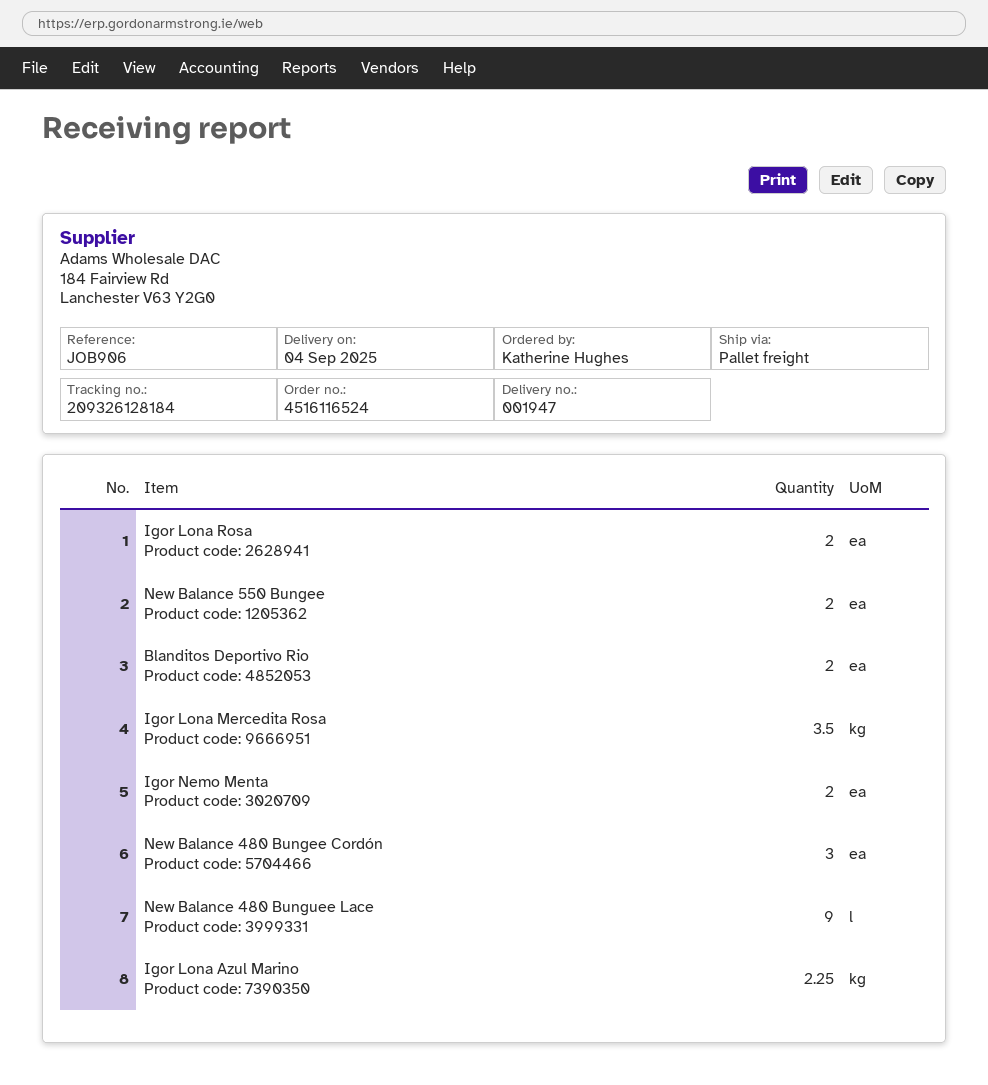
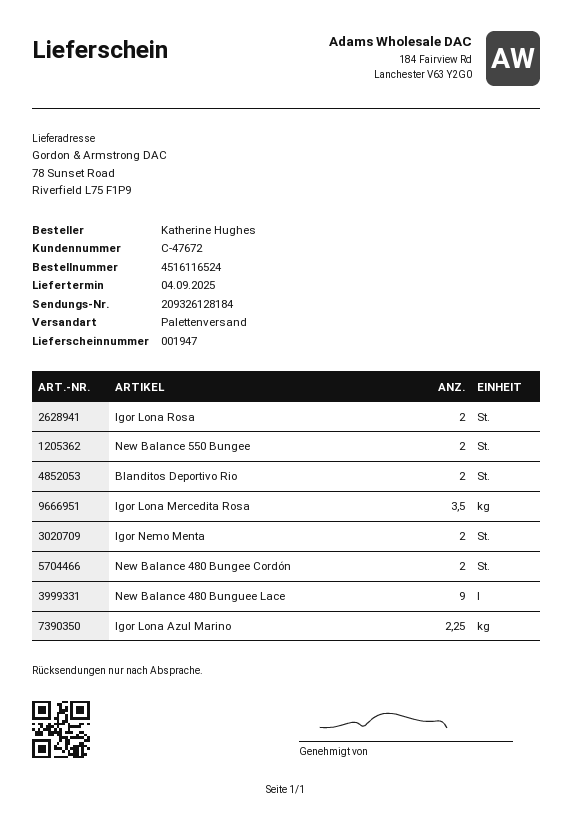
New Balance 480 Bungee Cordón: 3 -> 2

